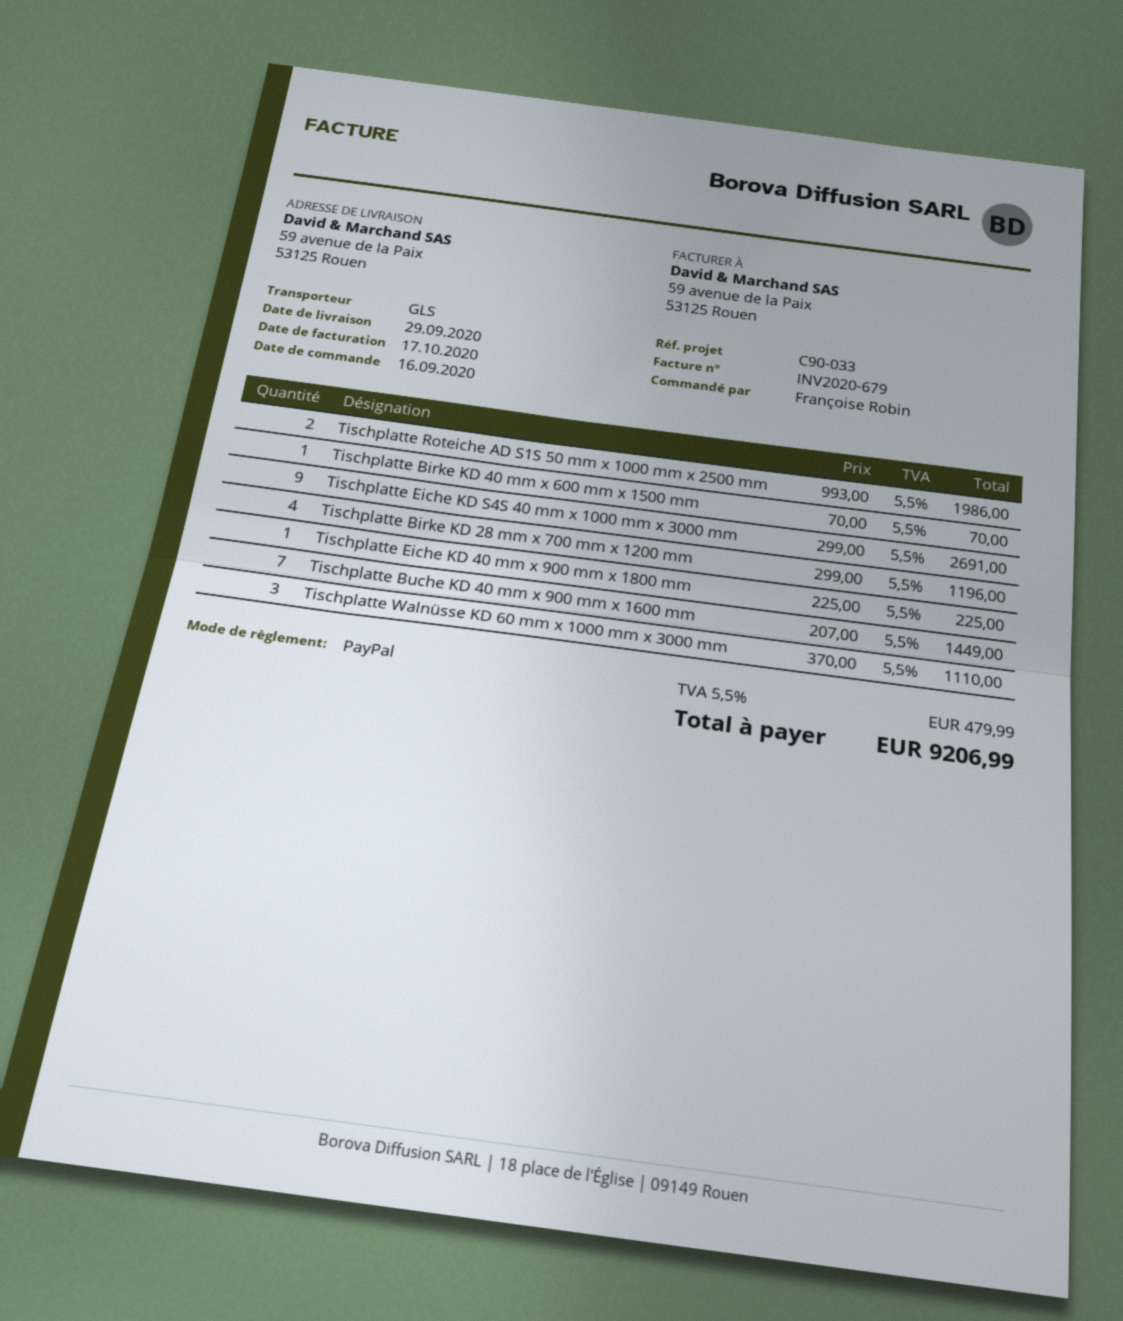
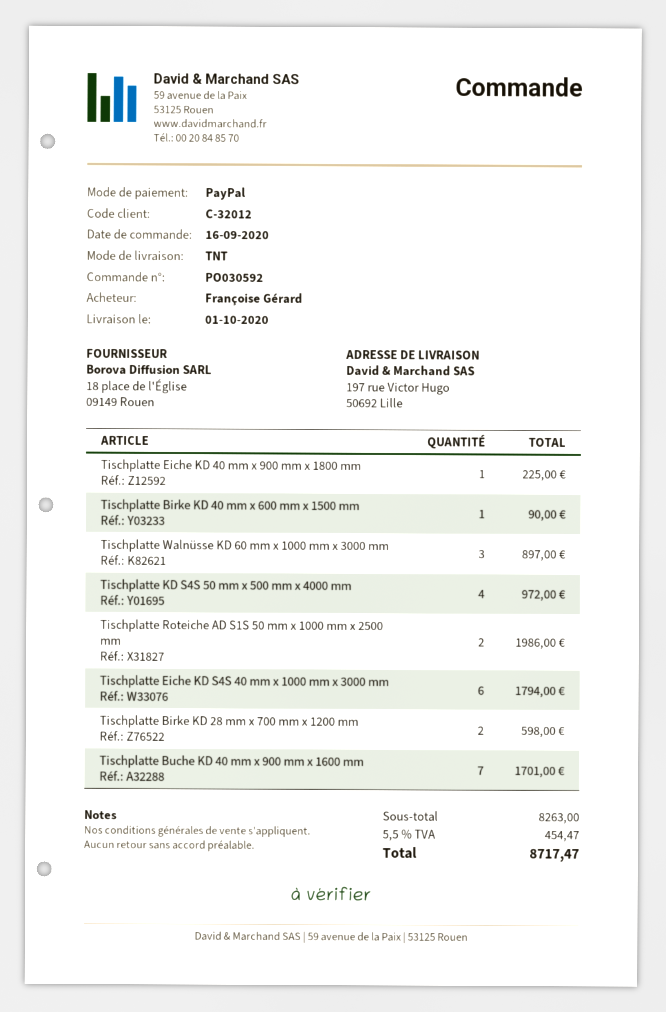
delivery date: 2020-09-29 -> 2020-10-01
ordered by: Françoise Robin -> Françoise Gérard
shipping method: GLS -> TNT
ship to: 59 avenue de la Paix, 53125 Rouen -> 197 rue Victor Hugo, 50692 Lille
Tischplatte Birke KD 40 mm x 600 mm x 1500 mm: 1 for 70.00 -> 1 for 90.00
Tischplatte Eiche KD S4S 40 mm x 1000 mm x 3000 mm: 9 for 2691.00 -> 6 for 1794.00
Tischplatte Birke KD 28 mm x 700 mm x 1200 mm: 4 for 1196.00 -> 2 for 598.00
Tischplatte Buche KD 40 mm x 900 mm x 1600 mm: 7 for 1449.00 -> 7 for 1701.00
Tischplatte Walnüsse KD 60 mm x 1000 mm x 3000 mm: 3 for 1110.00 -> 3 for 897.00
Tischplatte KD S4S 50 mm x 500 mm x 4000 mm: none -> 4 for 972.00
tax: 5.5% = 479.99 -> 5.5% = 454.47
total: 9206.99 -> 8717.47

